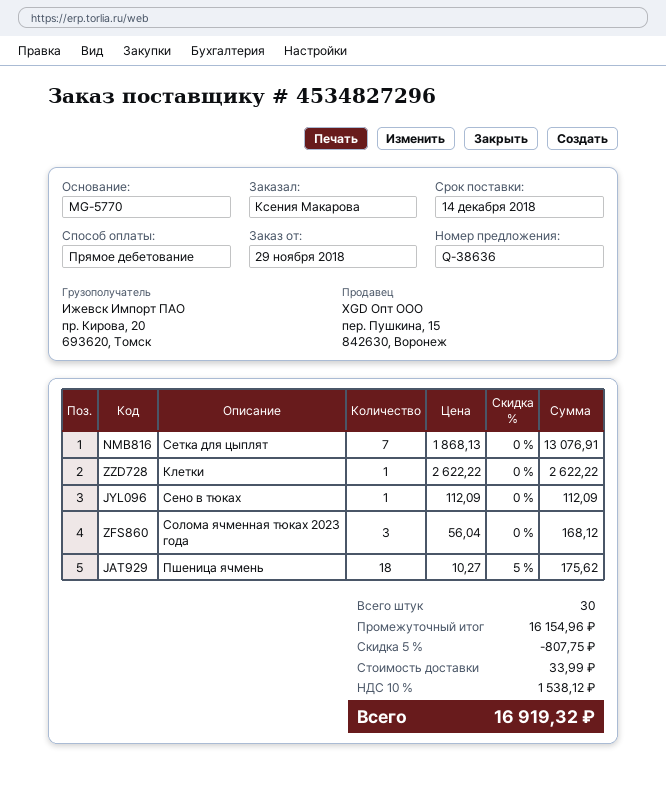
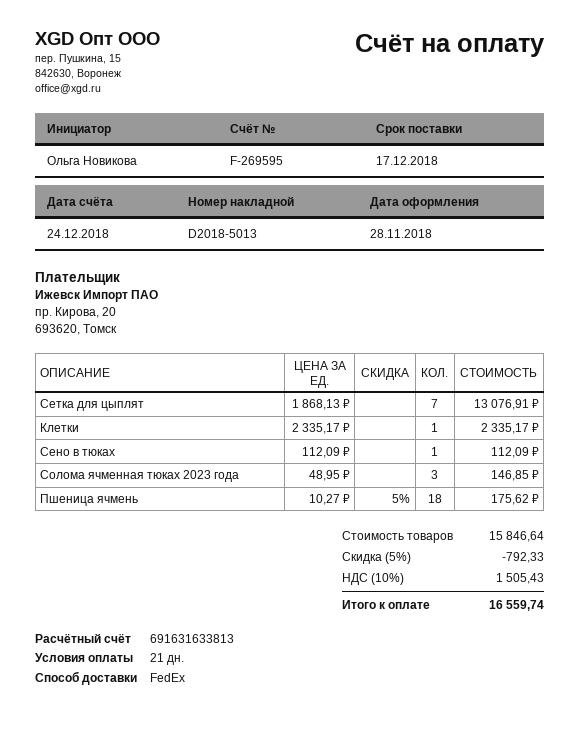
order date: 2018-11-29 -> 2018-11-28
delivery date: 2018-12-14 -> 2018-12-17
ordered by: Ксения Макарова -> Ольга Новикова
Клетки: 1 x 2622.22 = 2622.22 -> 1 x 2335.17 = 2335.17
Солома ячменная тюках 2023 года: 3 x 56.04 = 168.12 -> 3 x 48.95 = 146.85
subtotal: 16154.96 -> 15846.64
discount: 5% = 807.75 -> 5% = 792.33
shipping: 33.99 -> none
tax: 10% = 1538.12 -> 10% = 1505.43
total: 16919.32 -> 16559.74

